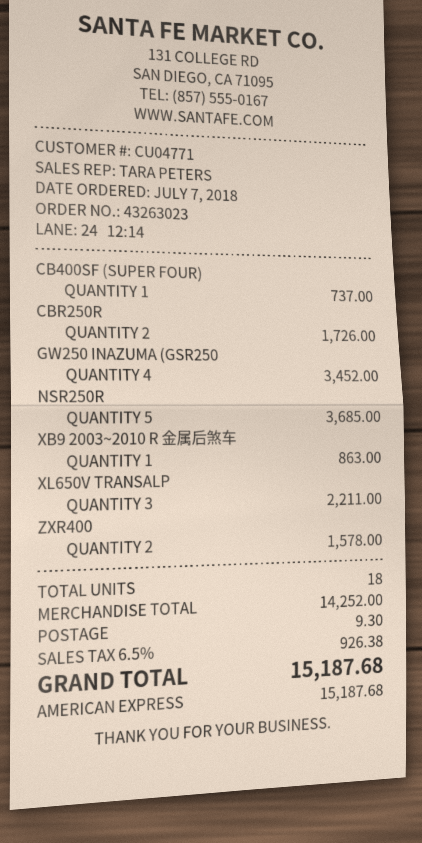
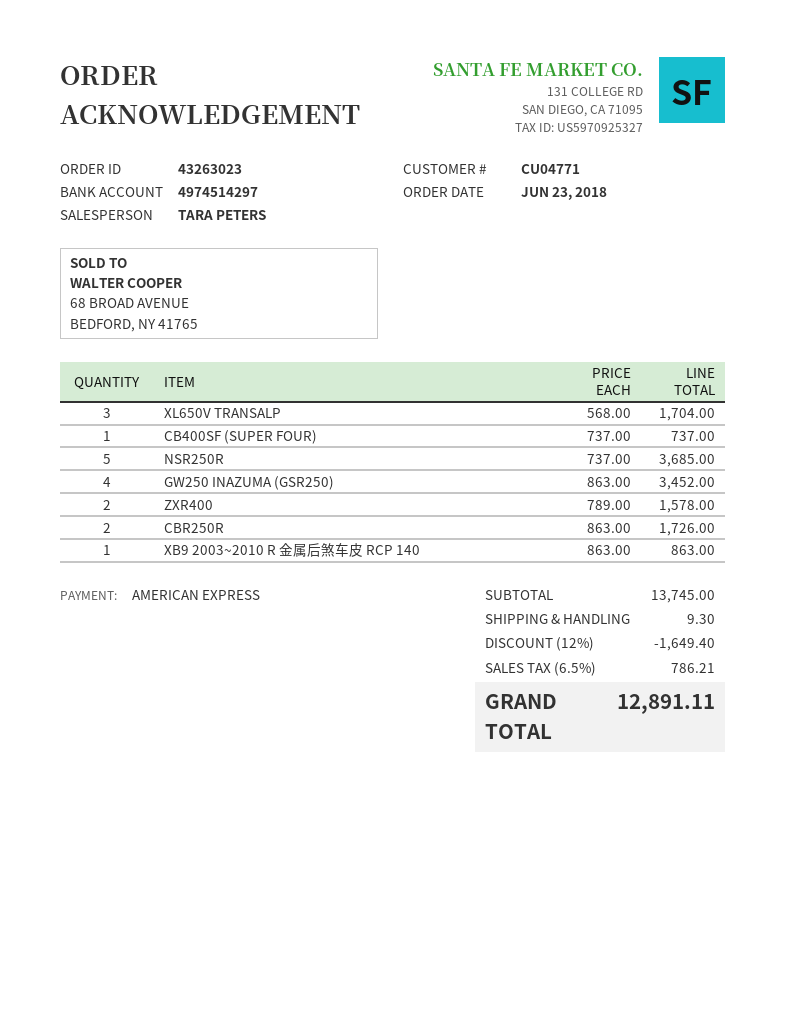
order date: 2018-07-07 -> 2018-06-23
XL650V TRANSALP: 3 for 2211.00 -> 3 for 1704.00
subtotal: 14252.00 -> 13745.00
discount: none -> 12% = 1649.40
tax: 6.5% = 926.38 -> 6.5% = 786.21
total: 15187.68 -> 12891.11

